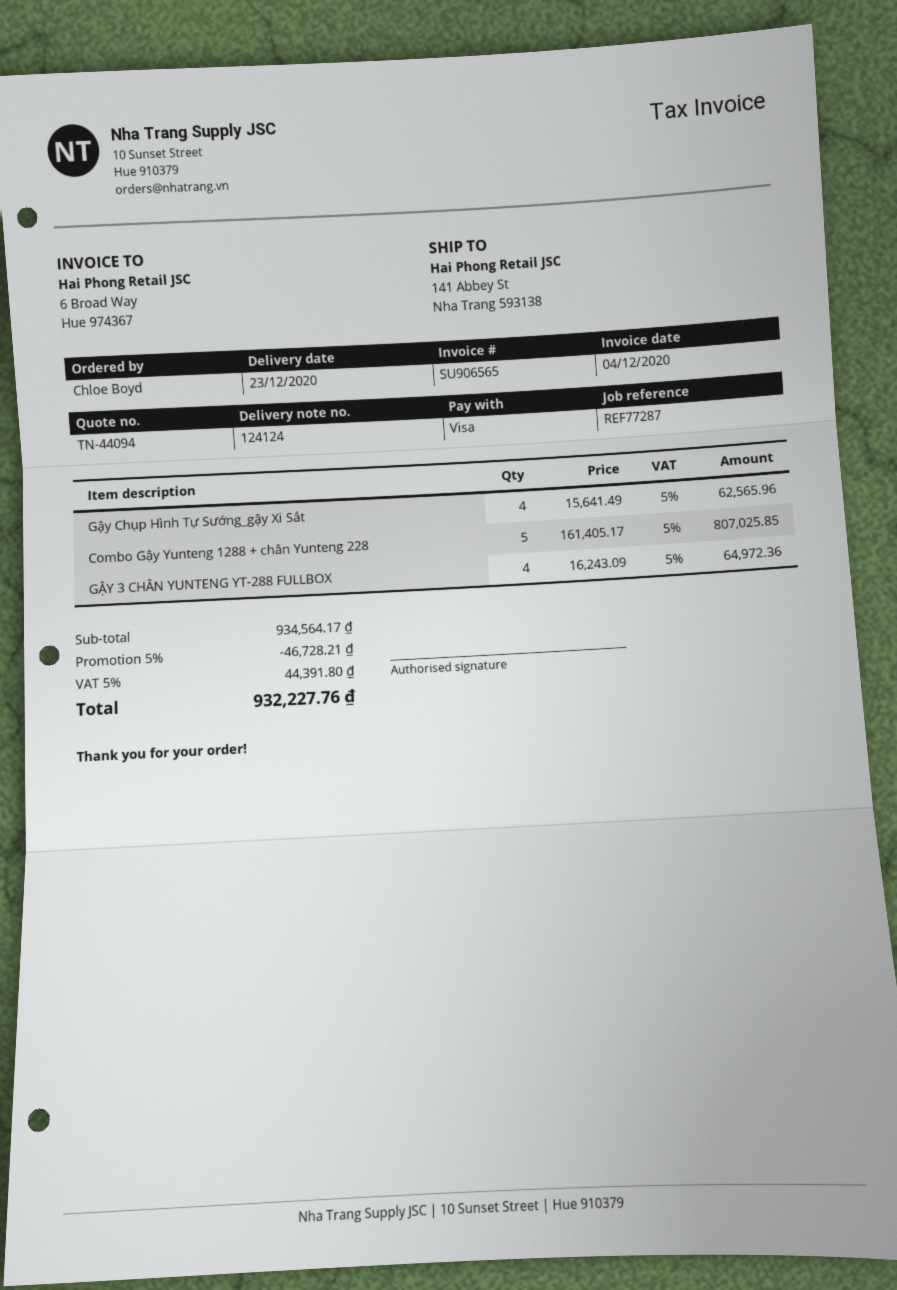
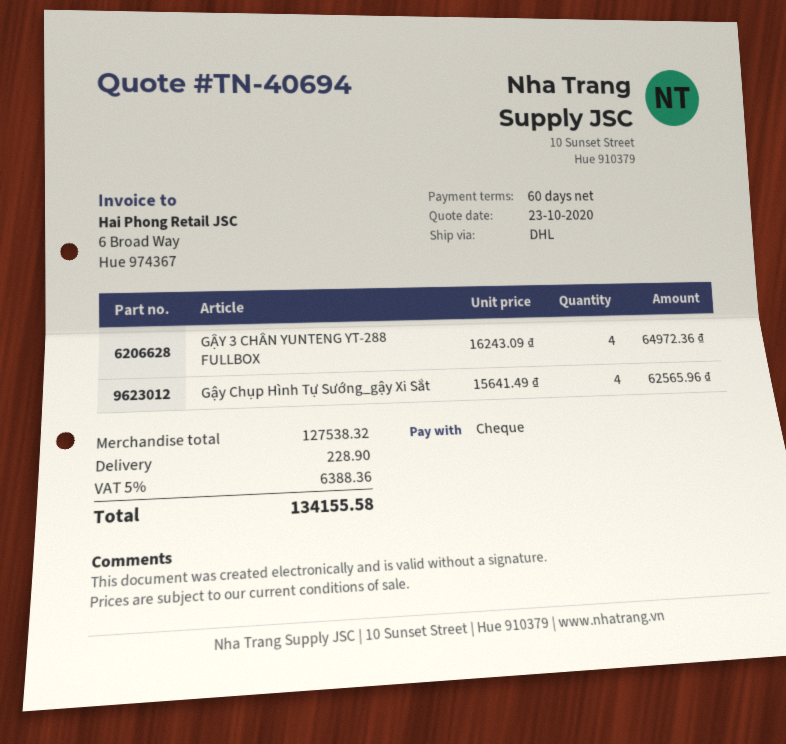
quote number: TN-44094 -> TN-40694
payment method: Visa -> cheque
Combo Gậy Yunteng 1288 + chân Yunteng 228: 5 x 161405.17 = 807025.85 -> none
subtotal: 934564.17 -> 127538.32
discount: 5% = 46728.21 -> none
shipping: none -> 228.90
tax: 5% = 44391.80 -> 5% = 6388.36
total: 932227.76 -> 134155.58

